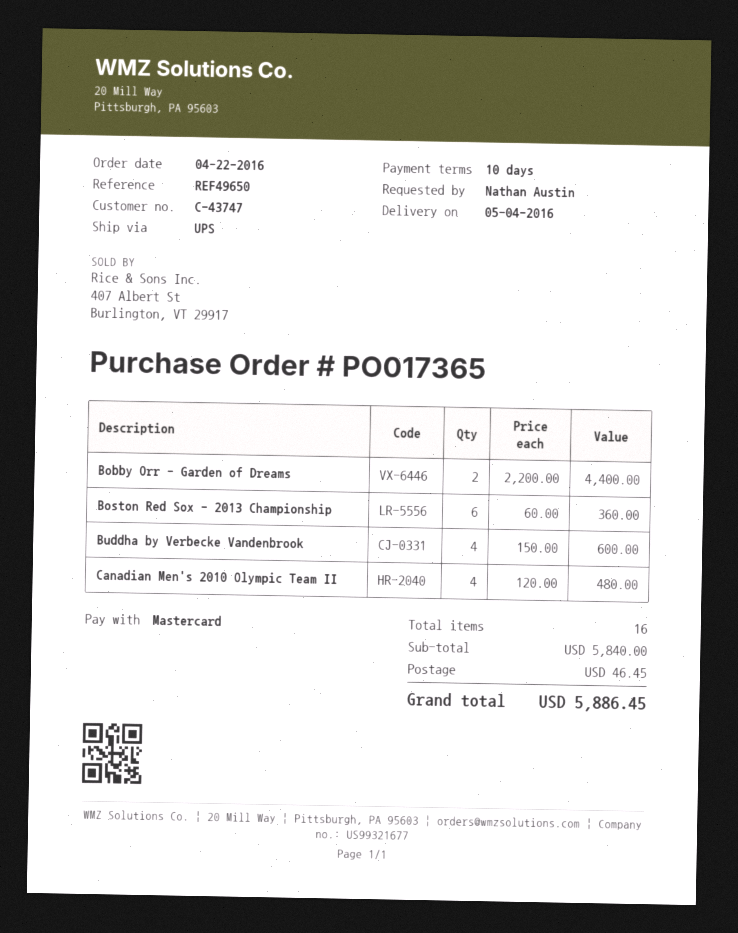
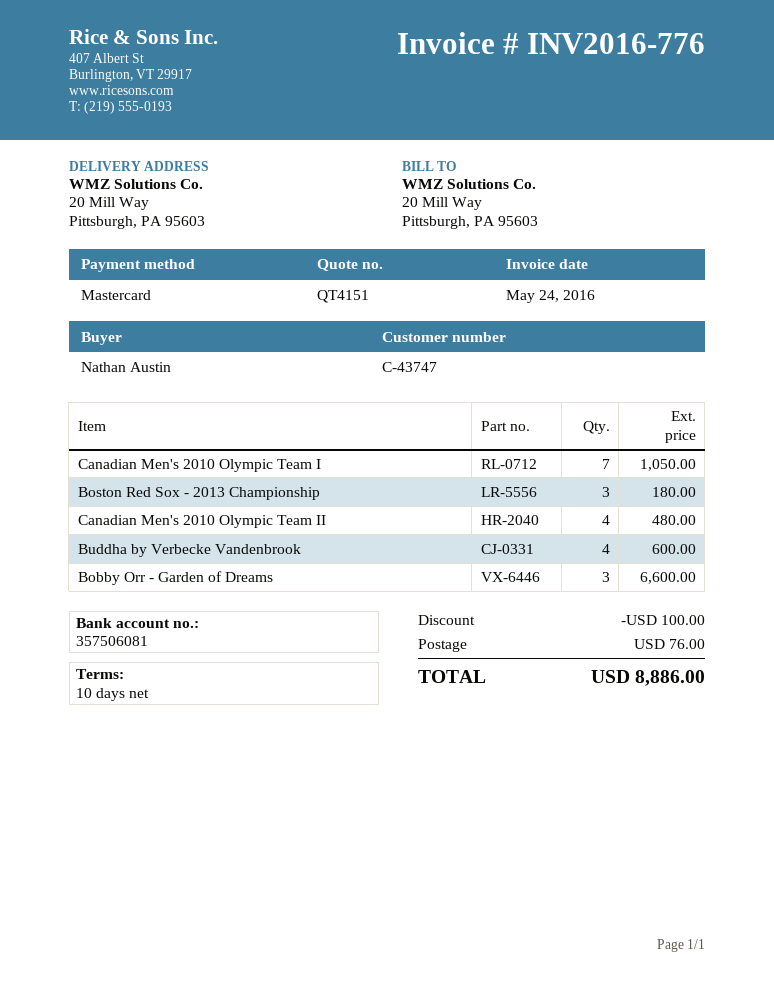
Bobby Orr - Garden of Dreams: 2 for 4400.00 -> 3 for 6600.00
Boston Red Sox - 2013 Championship: 6 for 360.00 -> 3 for 180.00
Canadian Men's 2010 Olympic Team I: none -> 7 for 1050.00
discount: none -> 100.00
shipping: 46.45 -> 76.00
total: 5886.45 -> 8886.00

